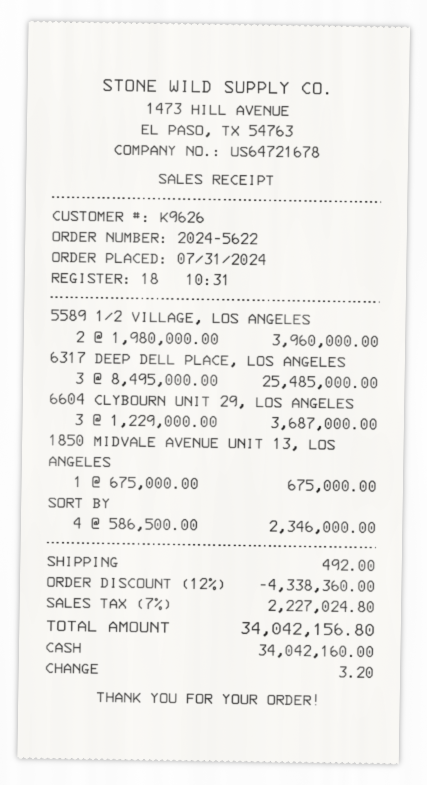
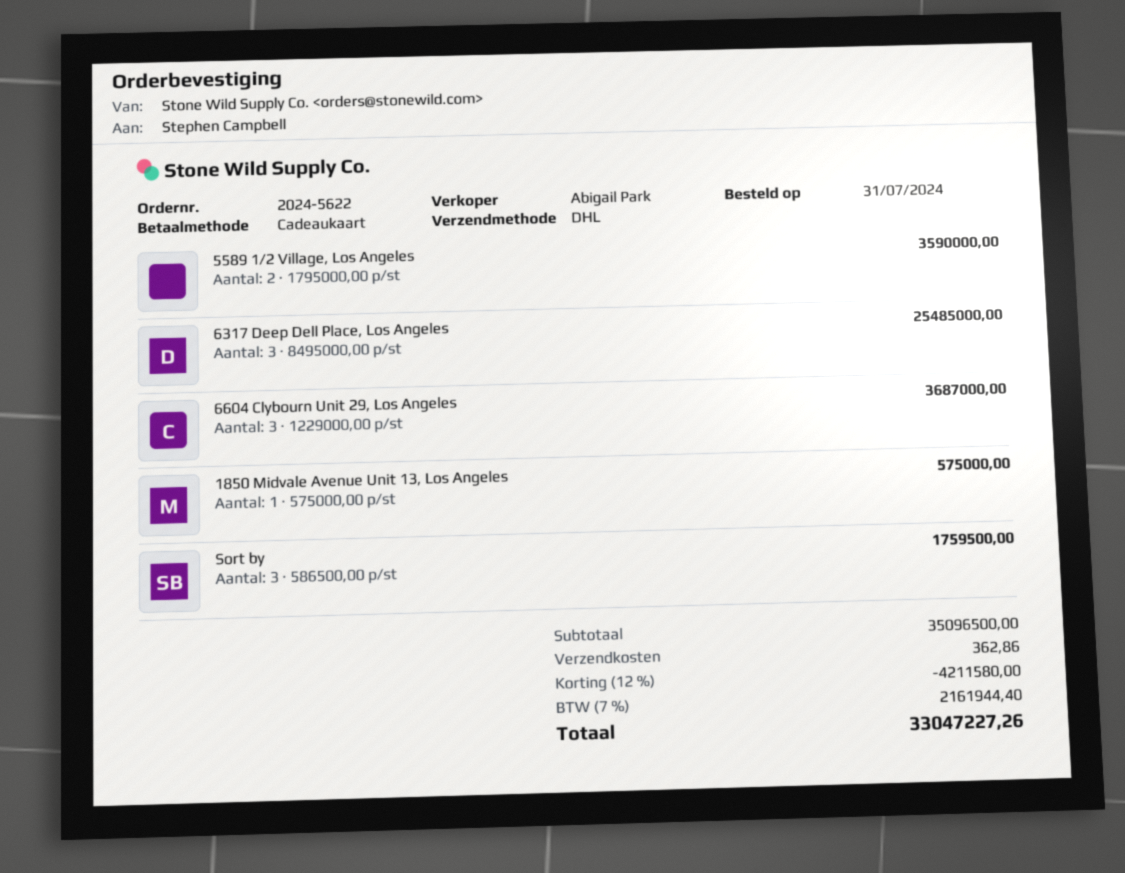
payment method: cash -> gift card
5589 1/2 VILLAGE, LOS ANGELES: 2 x 1980000.00 = 3960000.00 -> 2 x 1795000.00 = 3590000.00
1850 MIDVALE AVENUE UNIT 13, LOS ANGELES: 1 x 675000.00 = 675000.00 -> 1 x 575000.00 = 575000.00
SORT BY: 4 x 586500.00 = 2346000.00 -> 3 x 586500.00 = 1759500.00
discount: 12% = 4338360.00 -> 12% = 4211580.00
shipping: 492.00 -> 362.86
tax: 7% = 2227024.80 -> 7% = 2161944.40
total: 34042156.80 -> 33047227.26

